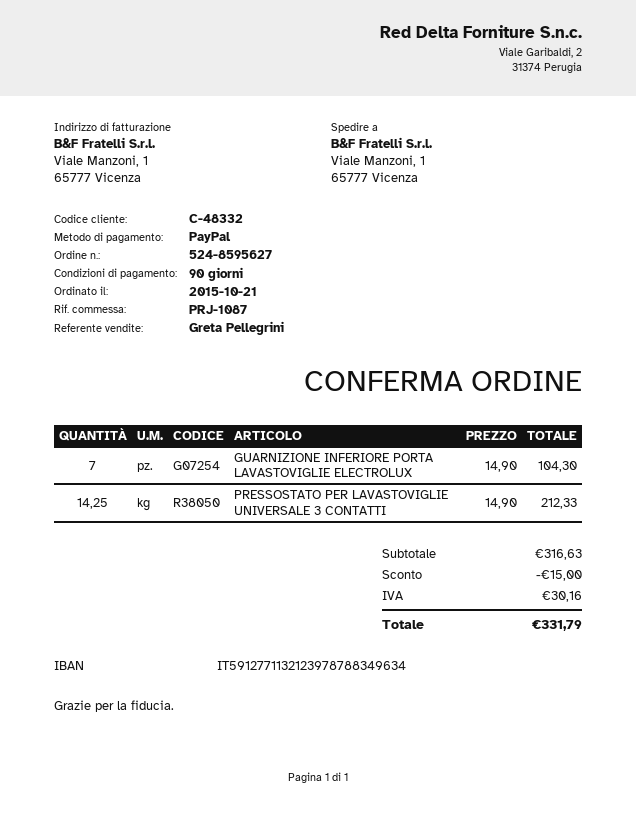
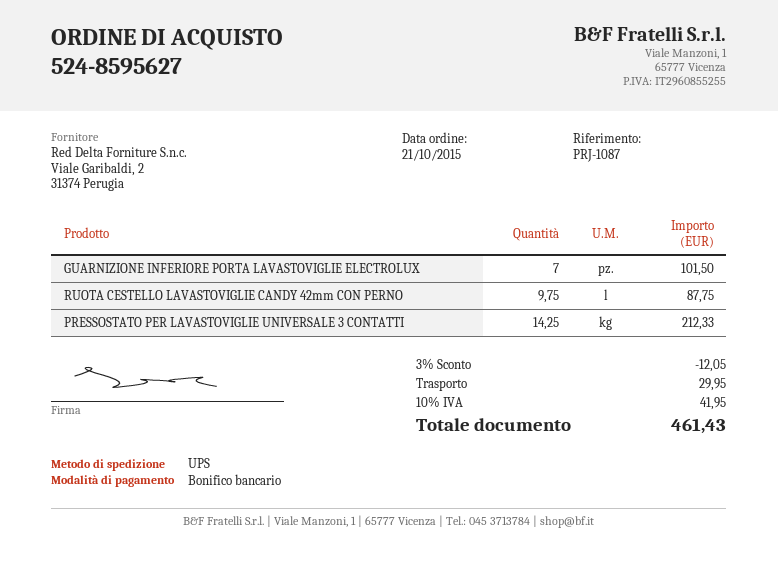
payment method: PayPal -> bank transfer
GUARNIZIONE INFERIORE PORTA LAVASTOVIGLIE ELECTROLUX: 7 for 104.30 -> 7 for 101.50
RUOTA CESTELLO LAVASTOVIGLIE CANDY 42mm CON PERNO: none -> 9.75 for 87.75
discount: 15.00 -> 12.05
shipping: none -> 29.95
tax: 30.16 -> 41.95
total: 331.79 -> 461.43

